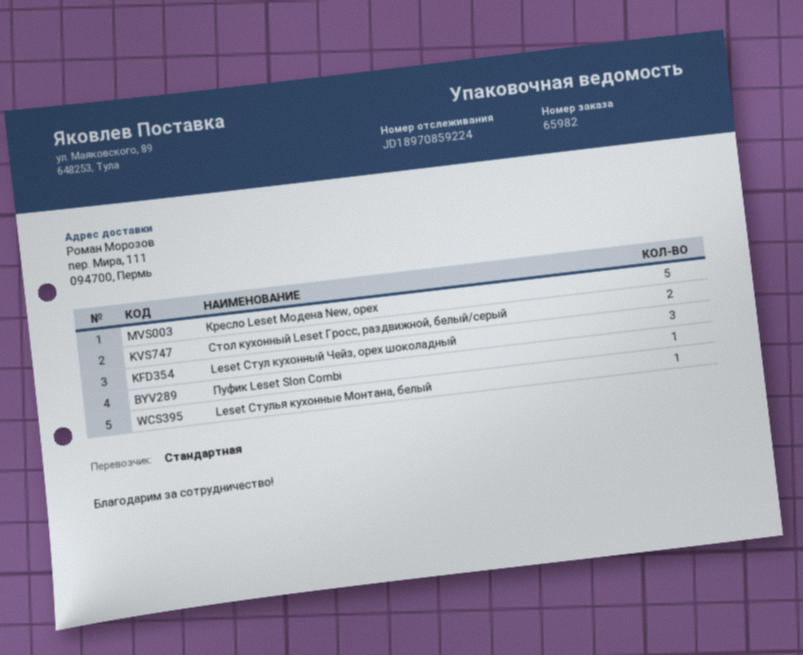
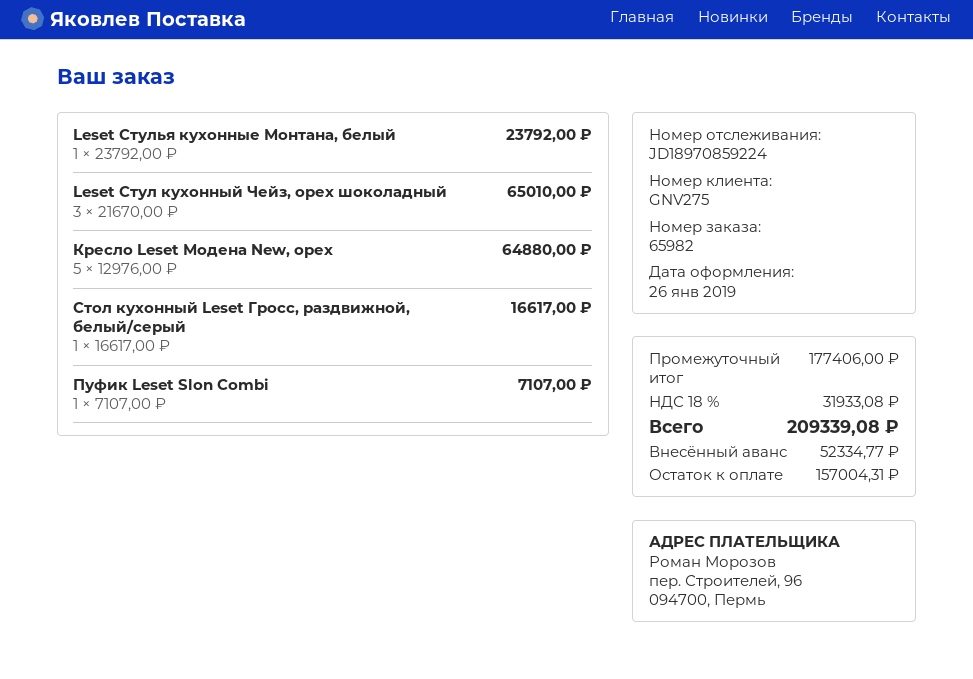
Стол кухонный Leset Гросс, раздвижной, белый/серый: 2 -> 1

